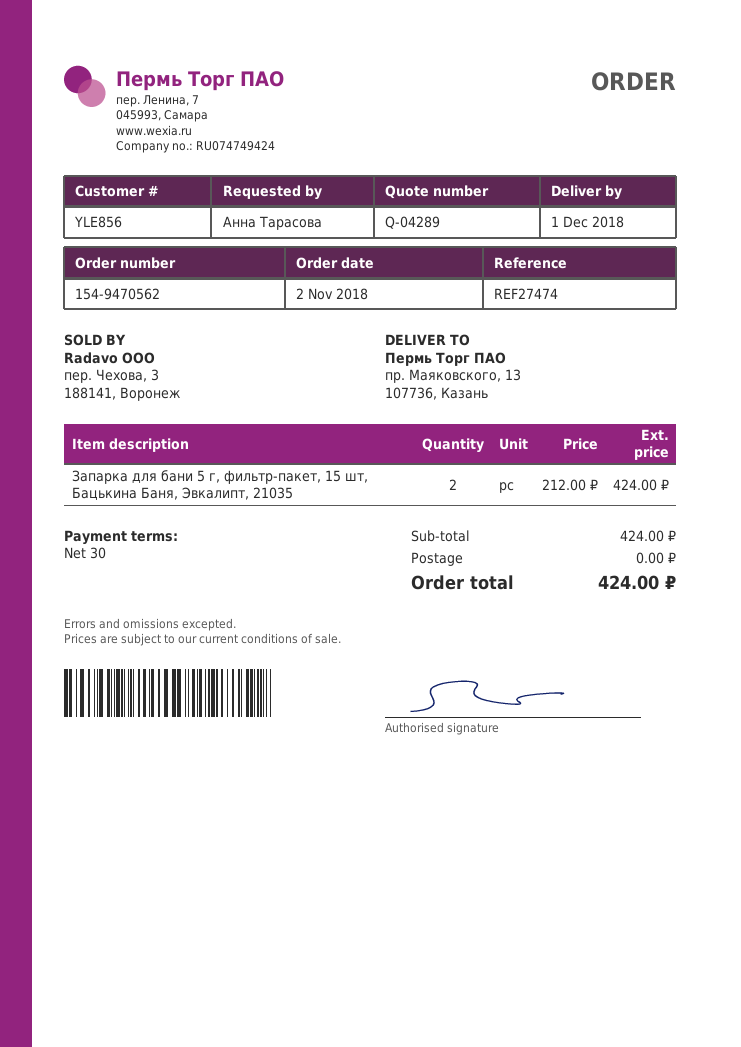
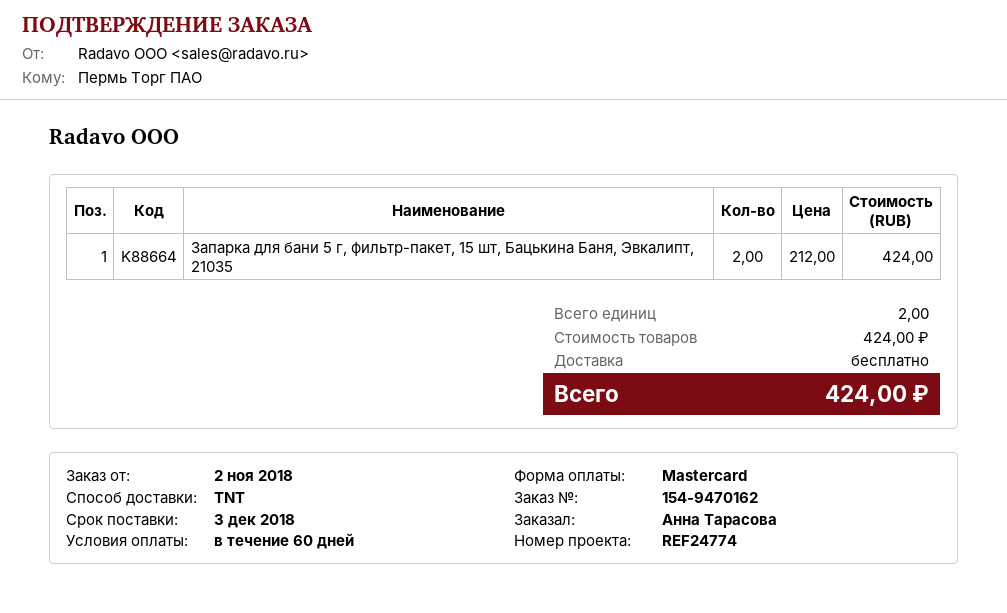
order number: 154-9470562 -> 154-9470162
delivery date: 2018-12-01 -> 2018-12-03
payment terms: 30 days -> 60 days
reference: REF27474 -> REF24774

